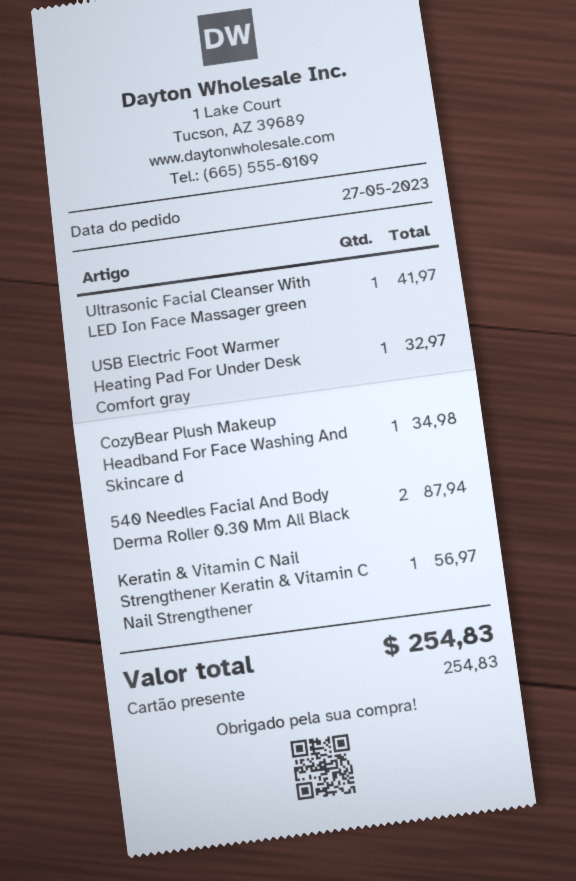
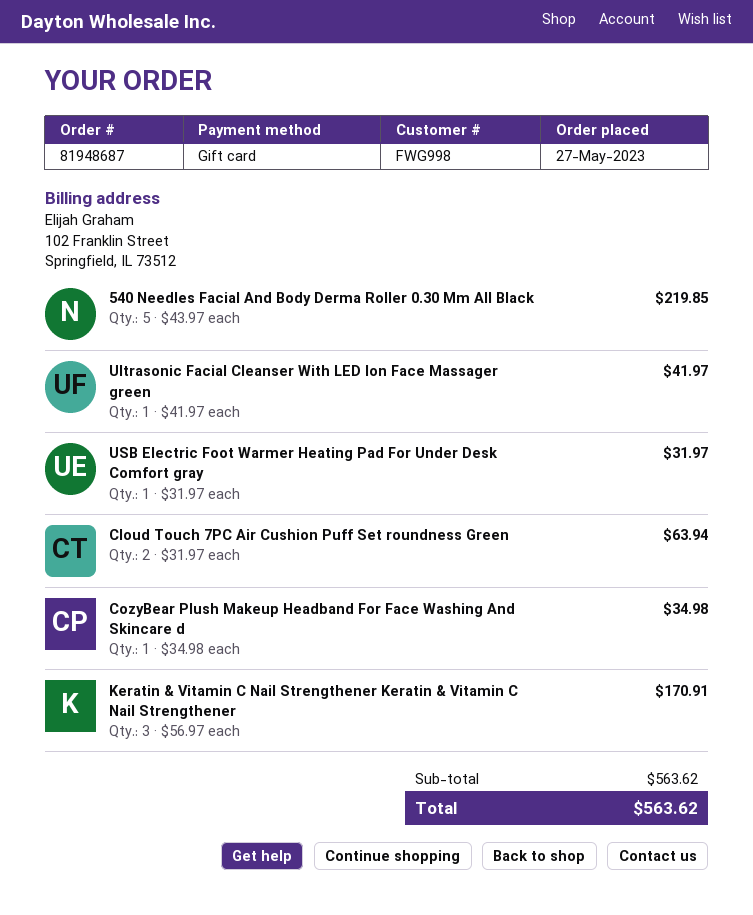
USB Electric Foot Warmer Heating Pad For Under Desk Comfort gray: 1 for 32.97 -> 1 for 31.97
540 Needles Facial And Body Derma Roller 0.30 Mm All Black: 2 for 87.94 -> 5 for 219.85
Keratin & Vitamin C Nail Strengthener Keratin & Vitamin C Nail Strengthener: 1 for 56.97 -> 3 for 170.91
Cloud Touch 7PC Air Cushion Puff Set roundness Green: none -> 2 for 63.94
total: 254.83 -> 563.62

